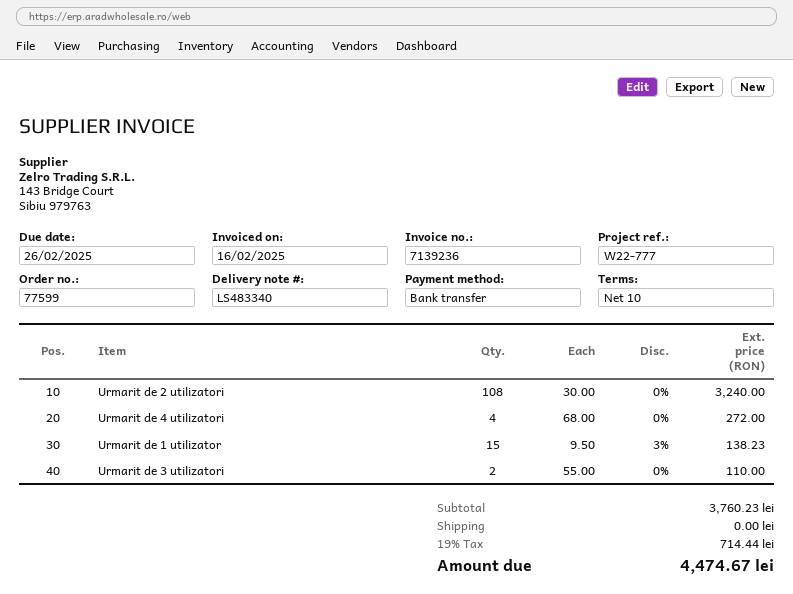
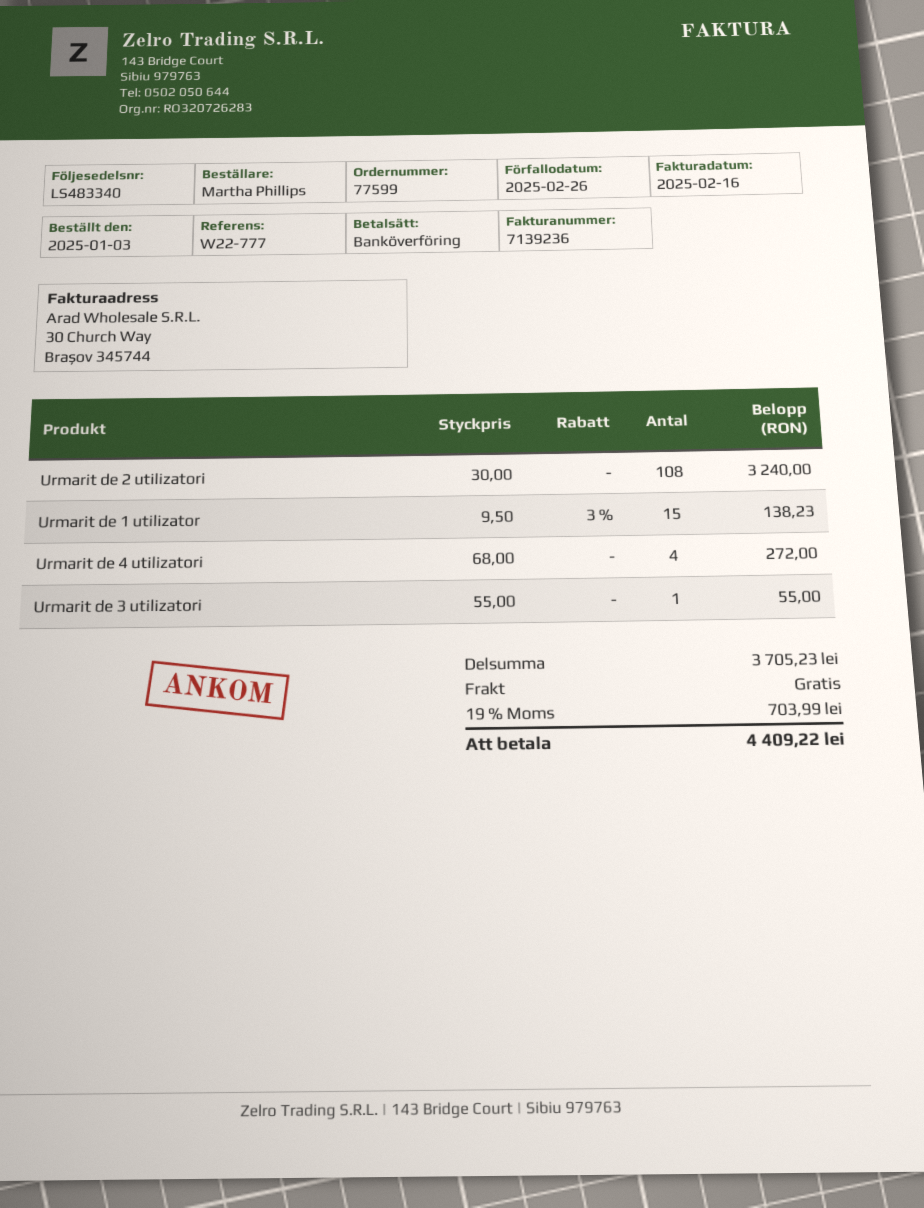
Urmarit de 3 utilizatori: 2 x 55.00 = 110.00 -> 1 x 55.00 = 55.00
subtotal: 3760.23 -> 3705.23
tax: 19% = 714.44 -> 19% = 703.99
total: 4474.67 -> 4409.22

